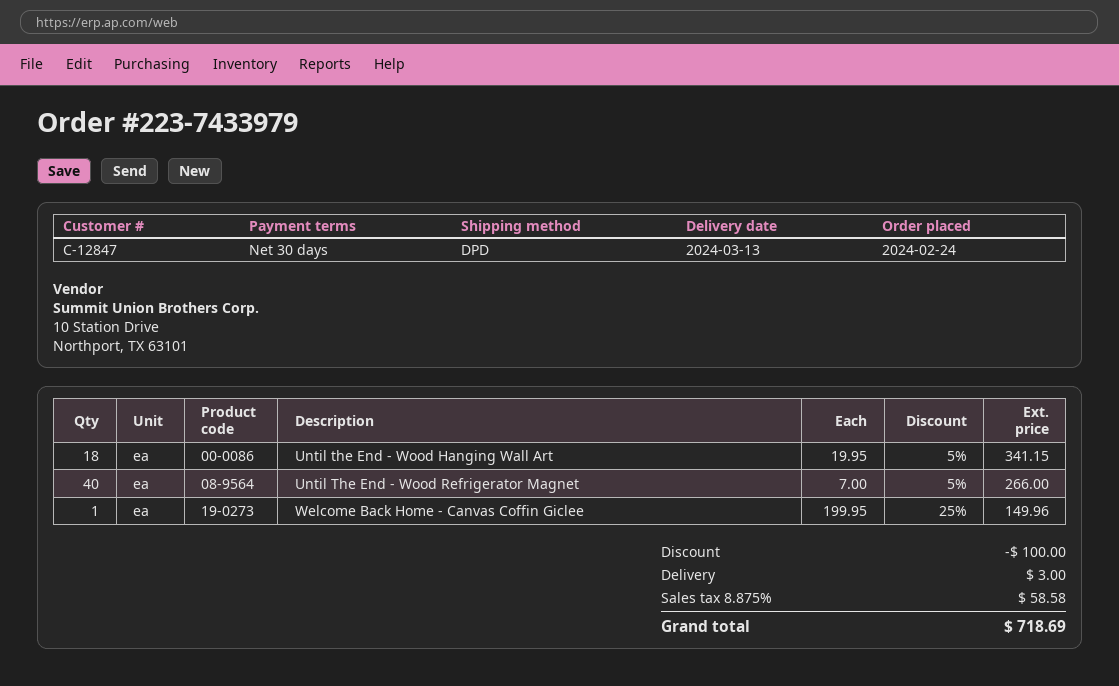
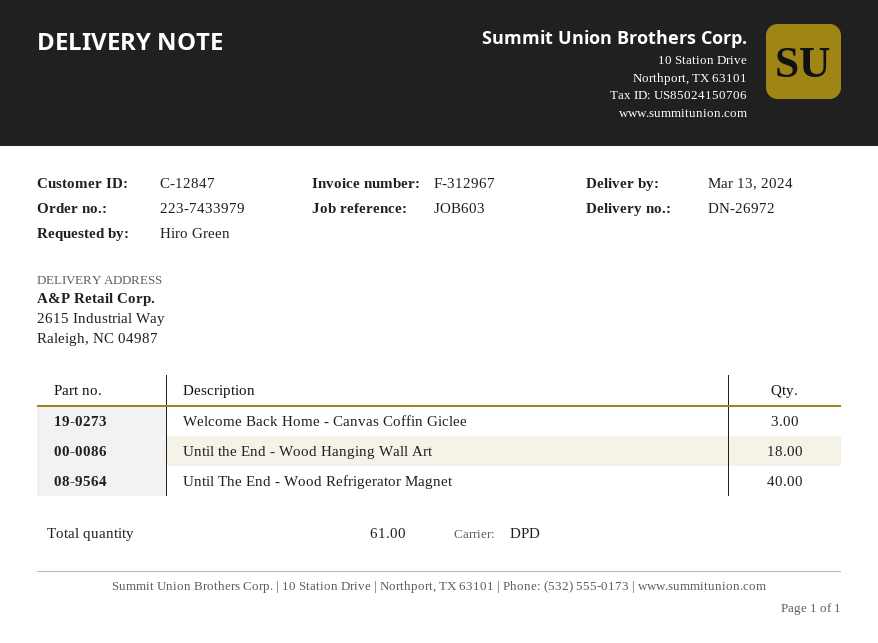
Welcome Back Home - Canvas Coffin Giclee: 1 -> 3

